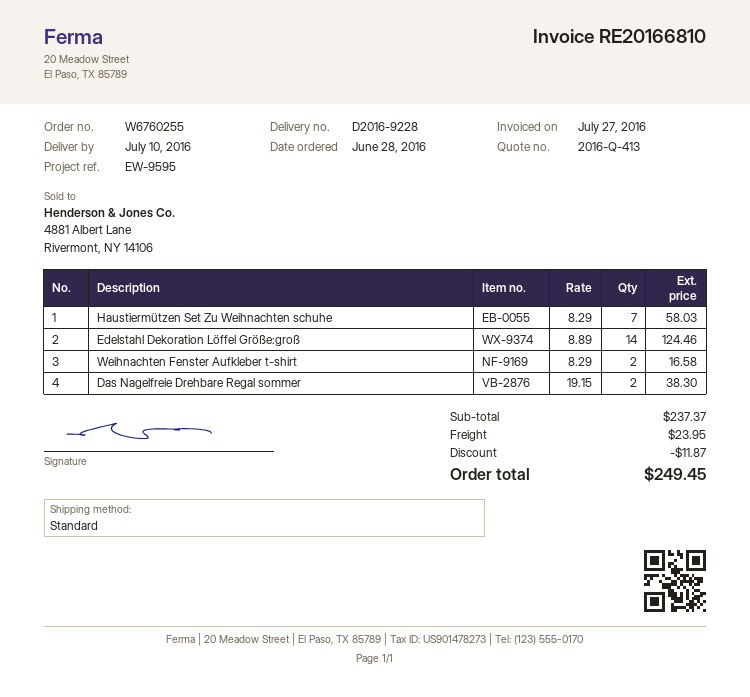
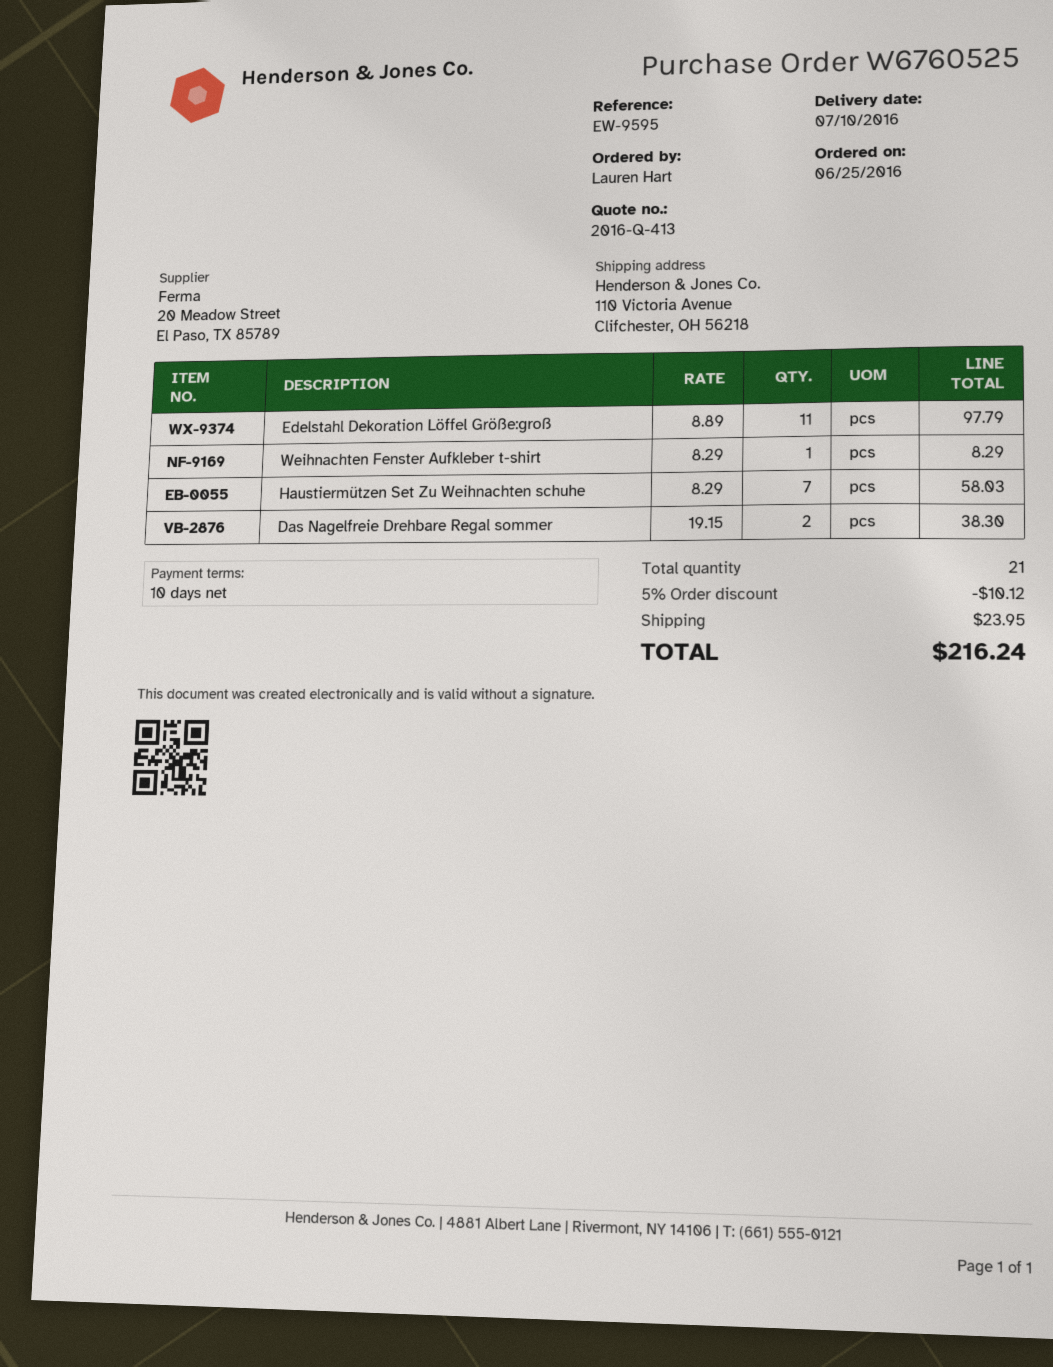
order number: W6760255 -> W6760525
order date: 2016-06-28 -> 2016-06-25
Edelstahl Dekoration Löffel Größe:groß: 14 x 8.89 = 124.46 -> 11 x 8.89 = 97.79
Weihnachten Fenster Aufkleber t-shirt: 2 x 8.29 = 16.58 -> 1 x 8.29 = 8.29
discount: 11.87 -> 10.12
total: 249.45 -> 216.24

